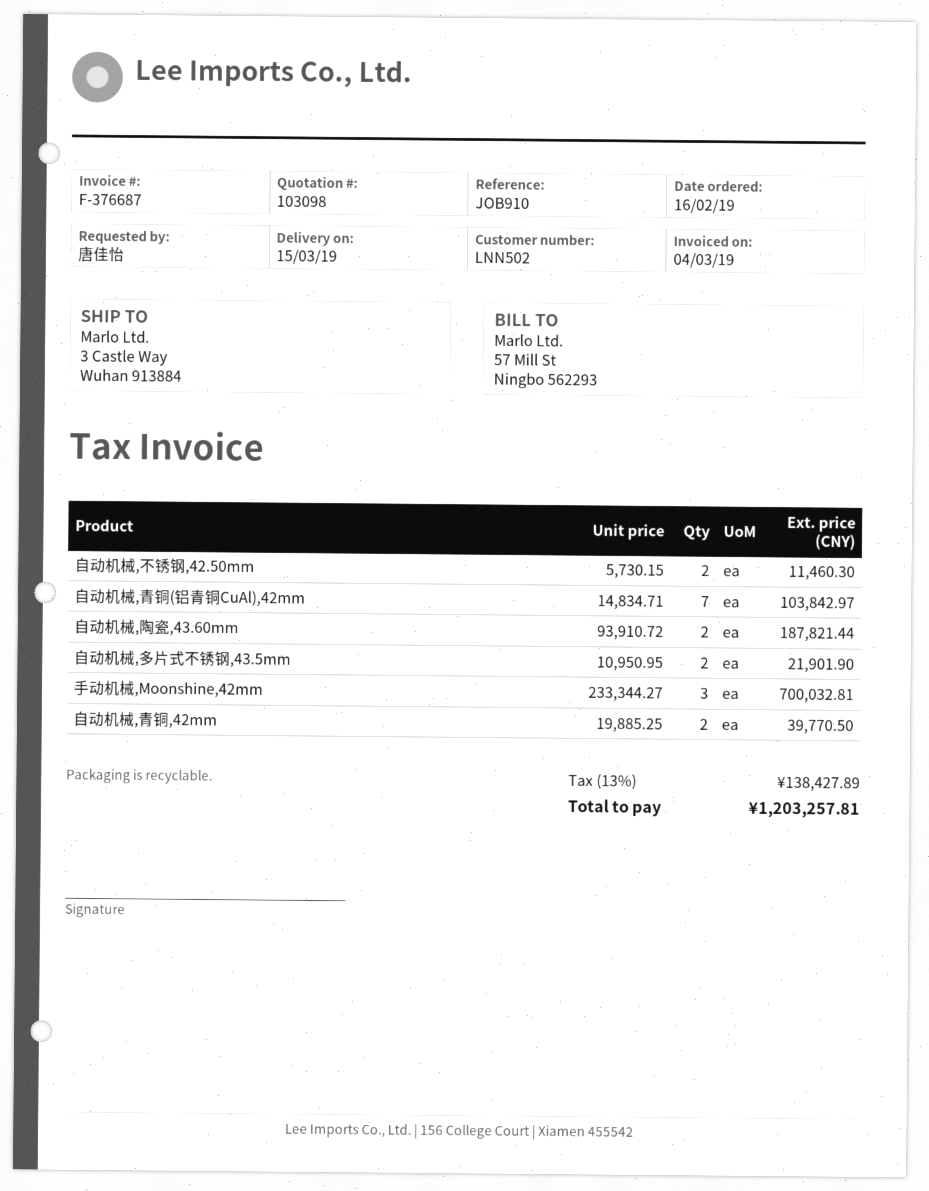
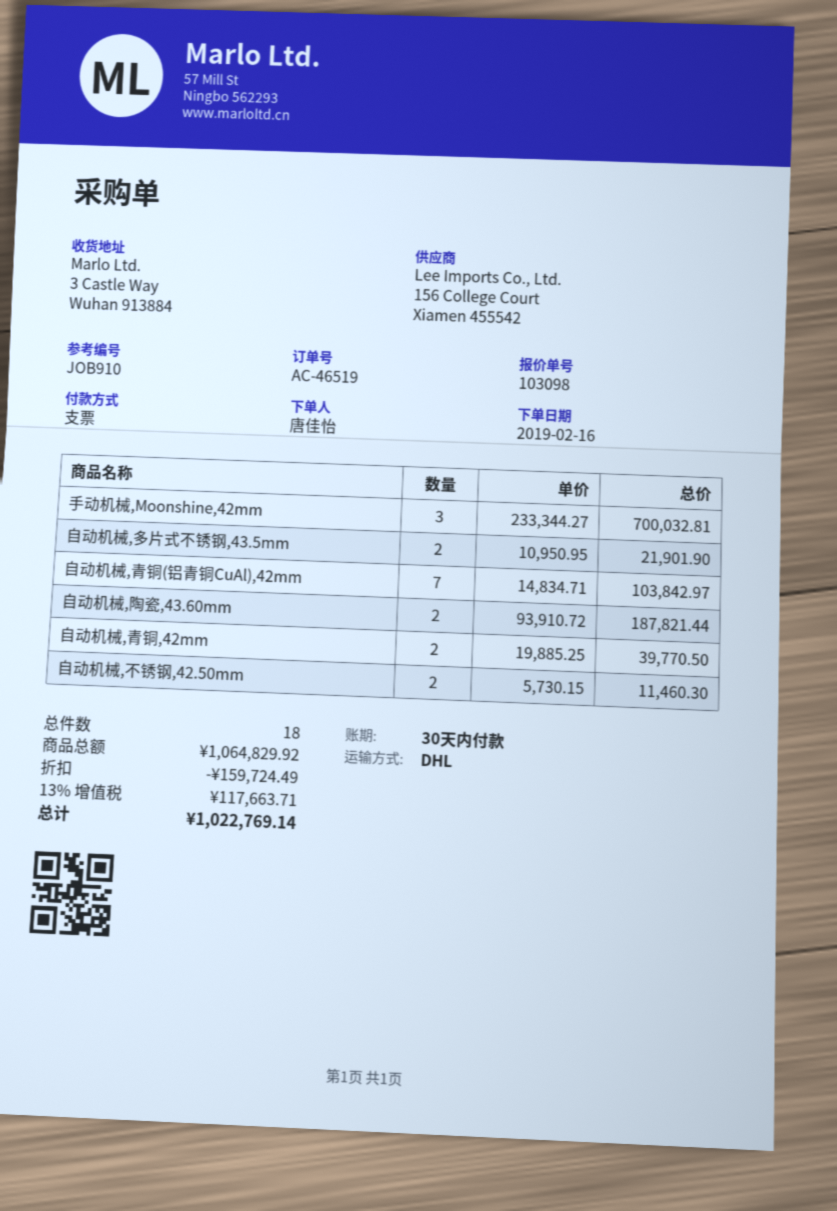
discount: none -> 159724.49
tax: 13% = 138427.89 -> 13% = 117663.71
total: 1203257.81 -> 1022769.14

